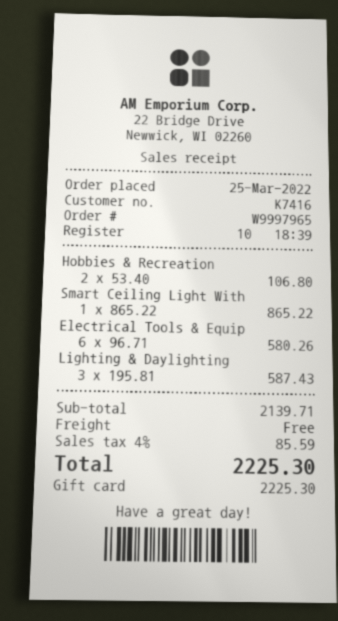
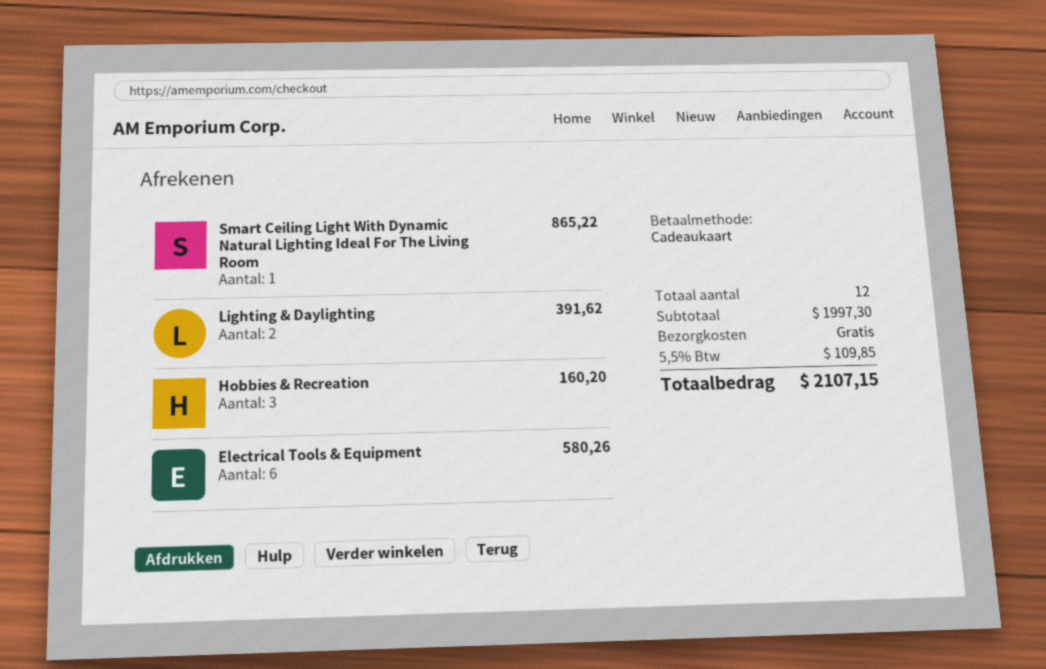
Hobbies & Recreation: 2 for 106.80 -> 3 for 160.20
Lighting & Daylighting: 3 for 587.43 -> 2 for 391.62
subtotal: 2139.71 -> 1997.30
tax: 4% = 85.59 -> 5.5% = 109.85
total: 2225.30 -> 2107.15

